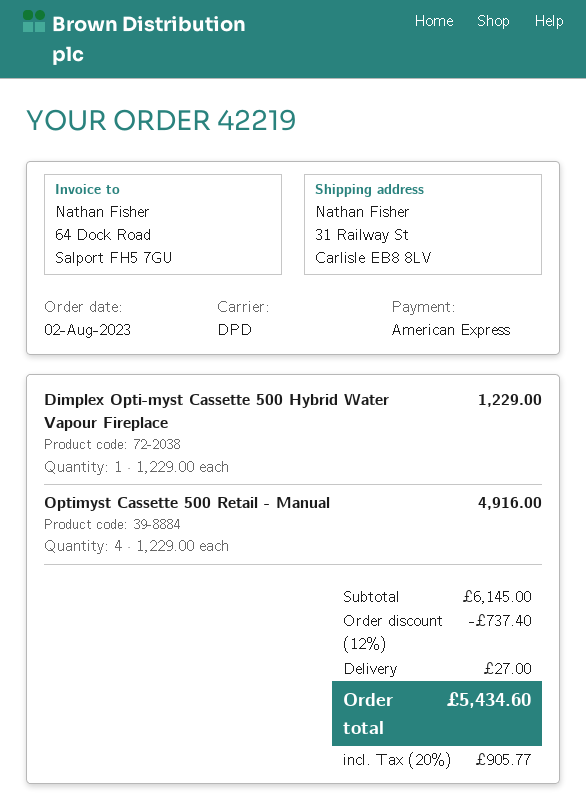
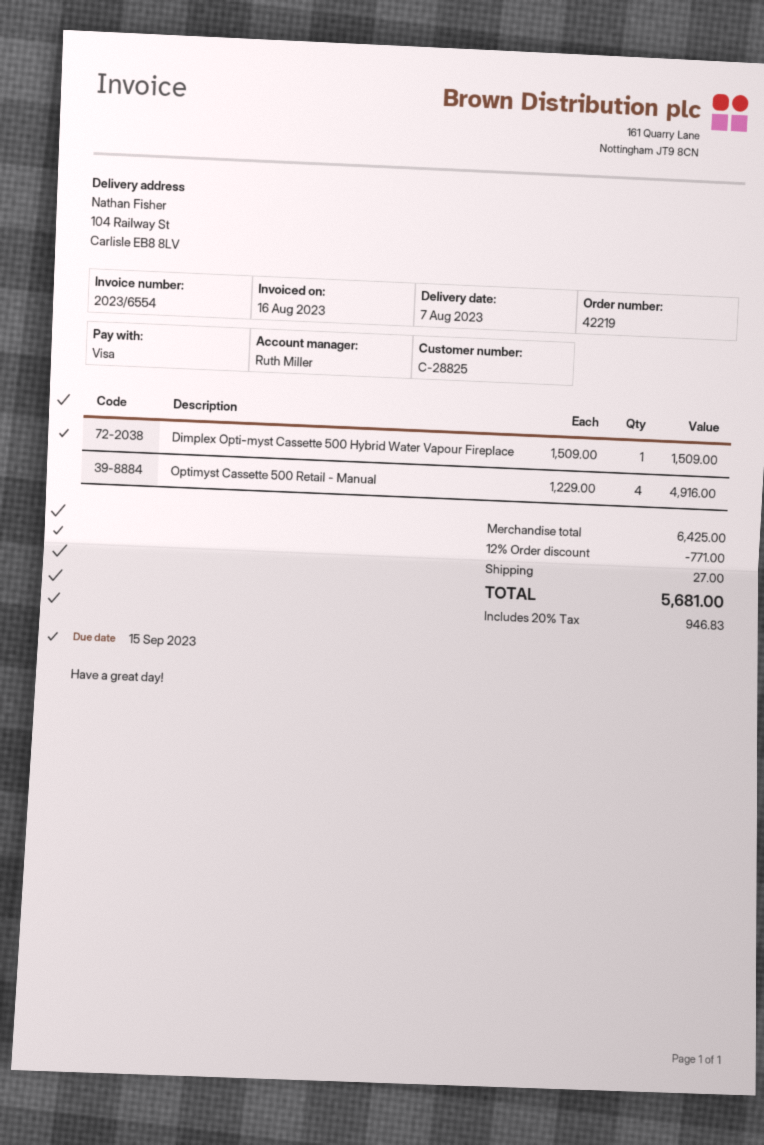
payment method: American Express -> Visa
ship to: 31 Railway St, Carlisle EB8 8LV -> 104 Railway St, Carlisle EB8 8LV
Dimplex Opti-myst Cassette 500 Hybrid Water Vapour Fireplace: 1 x 1229.00 = 1229.00 -> 1 x 1509.00 = 1509.00
subtotal: 6145.00 -> 6425.00
discount: 12% = 737.40 -> 12% = 771.00
tax: 20% = 905.77 -> 20% = 946.83
total: 5434.60 -> 5681.00

